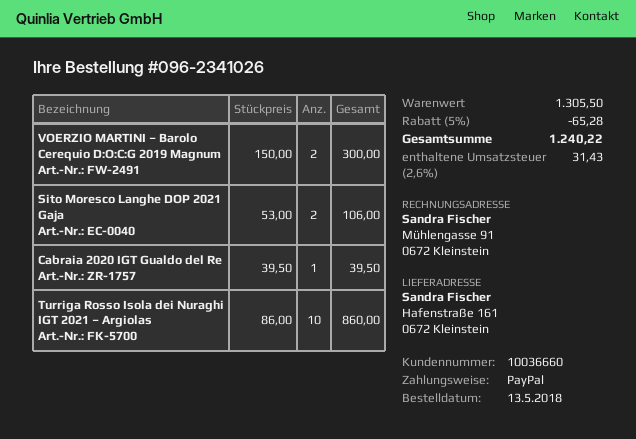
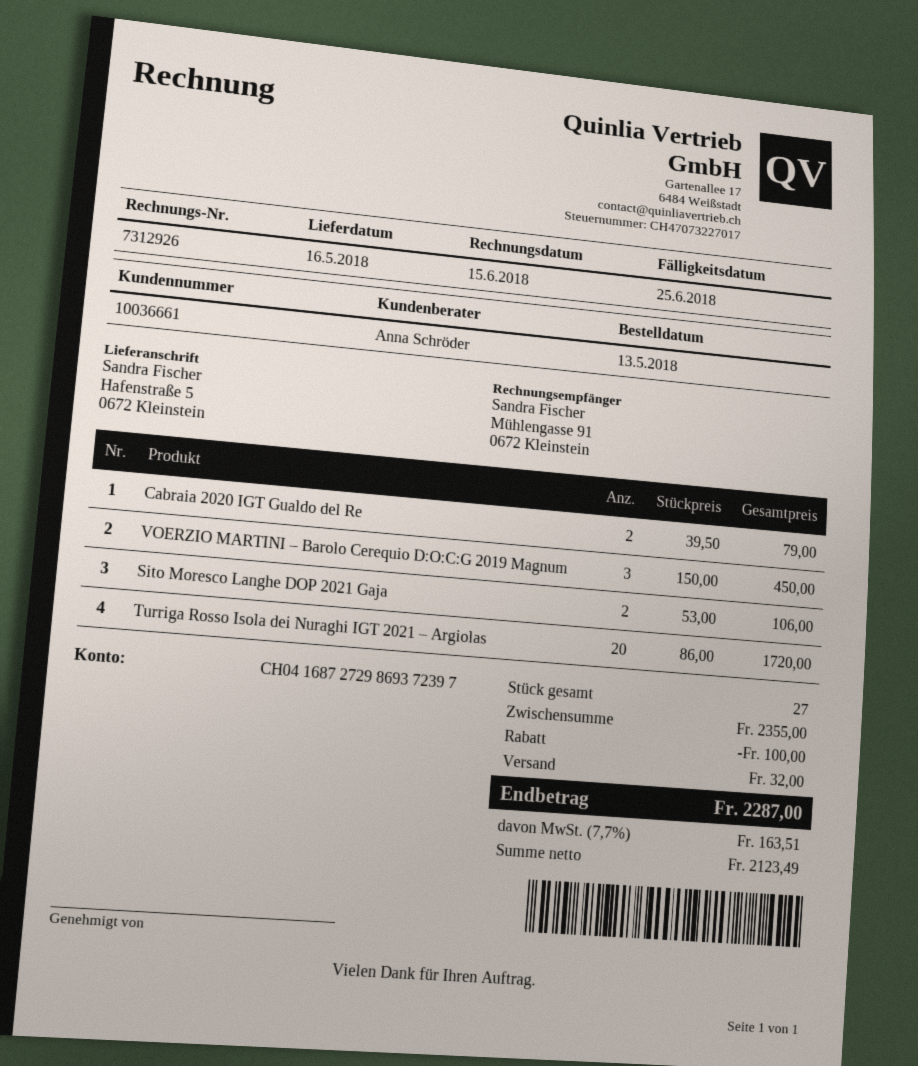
customer number: 10036660 -> 10036661
ship to: Hafenstraße 161, 0672 Kleinstein -> Hafenstraße 5, 0672 Kleinstein
VOERZIO MARTINI – Barolo Cerequio D:O:C:G 2019 Magnum: 2 x 150.00 = 300.00 -> 3 x 150.00 = 450.00
Cabraia 2020 IGT Gualdo del Re: 1 x 39.50 = 39.50 -> 2 x 39.50 = 79.00
Turriga Rosso Isola dei Nuraghi IGT 2021 – Argiolas: 10 x 86.00 = 860.00 -> 20 x 86.00 = 1720.00
subtotal: 1305.50 -> 2355.00
discount: 65.28 -> 100.00
shipping: none -> 32.00
tax: 2.6% = 31.43 -> 7.7% = 163.51
total: 1240.22 -> 2287.00

